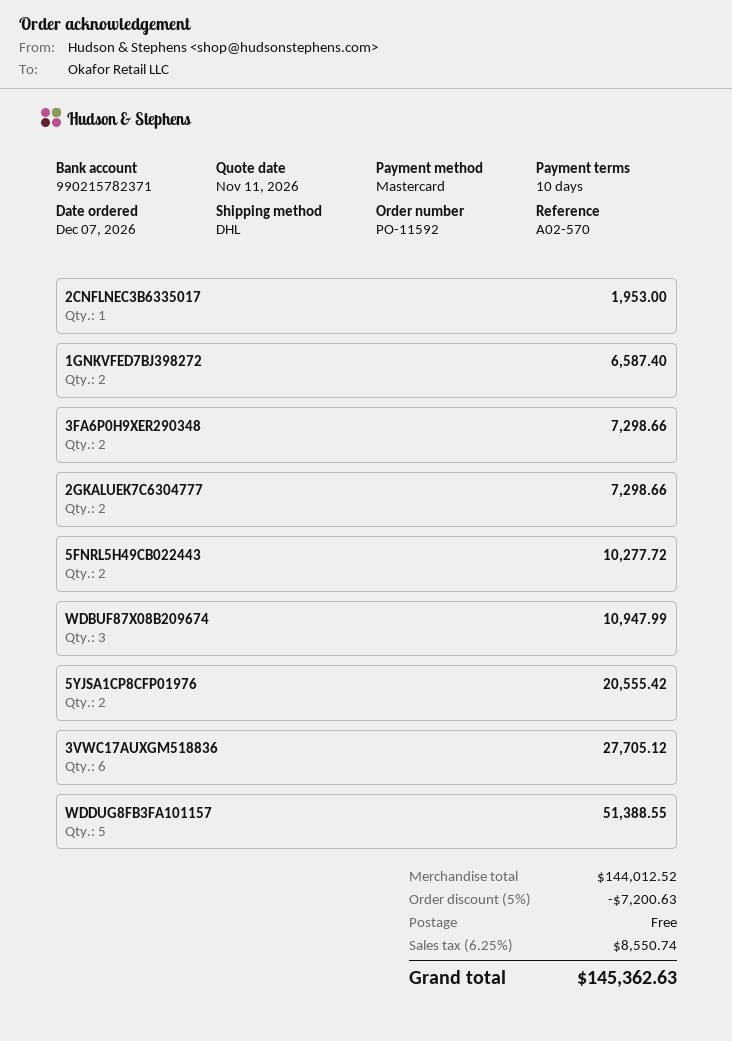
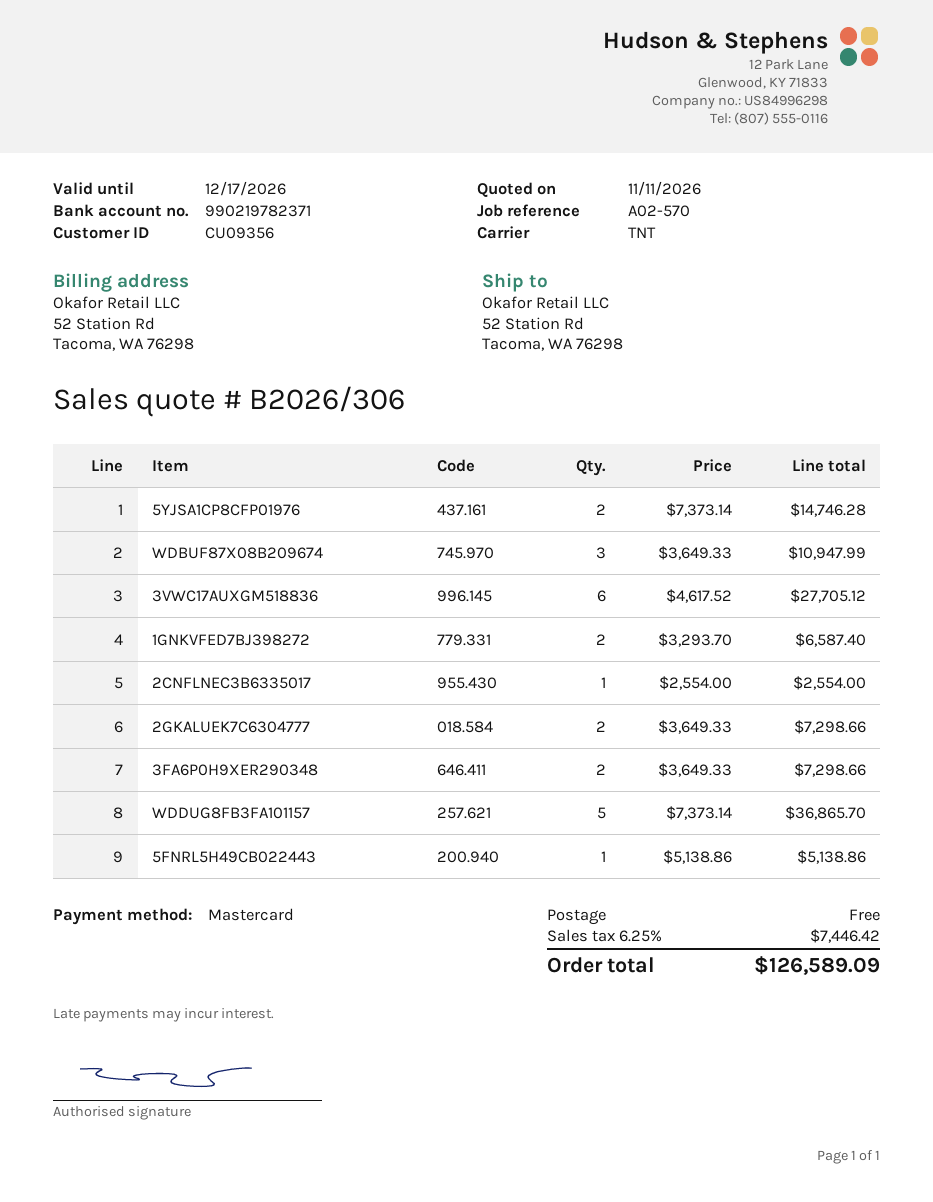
bank account: 990215782371 -> 990219782371
shipping method: DHL -> TNT
2CNFLNEC3B6335017: 1 for 1953.00 -> 1 for 2554.00
5FNRL5H49CB022443: 2 for 10277.72 -> 1 for 5138.86
5YJSA1CP8CFP01976: 2 for 20555.42 -> 2 for 14746.28
WDDUG8FB3FA101157: 5 for 51388.55 -> 5 for 36865.70
discount: 5% = 7200.63 -> none
tax: 6.25% = 8550.74 -> 6.25% = 7446.42
total: 145362.63 -> 126589.09

